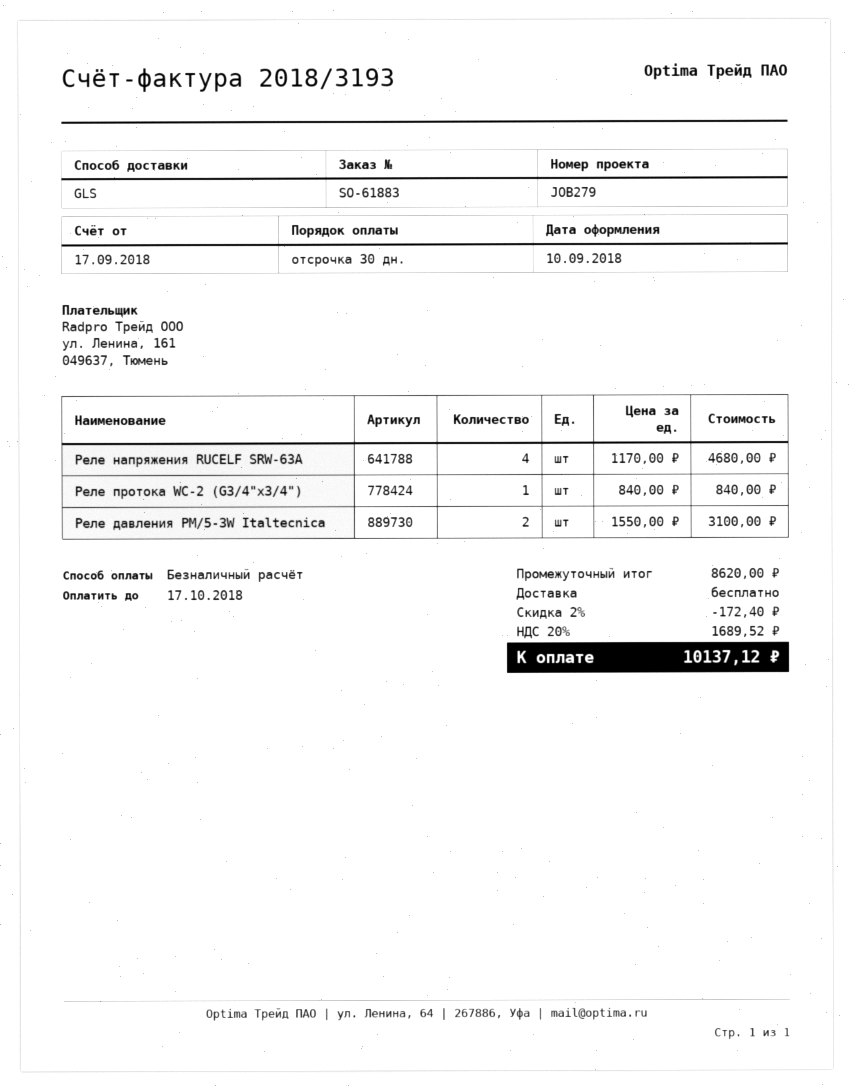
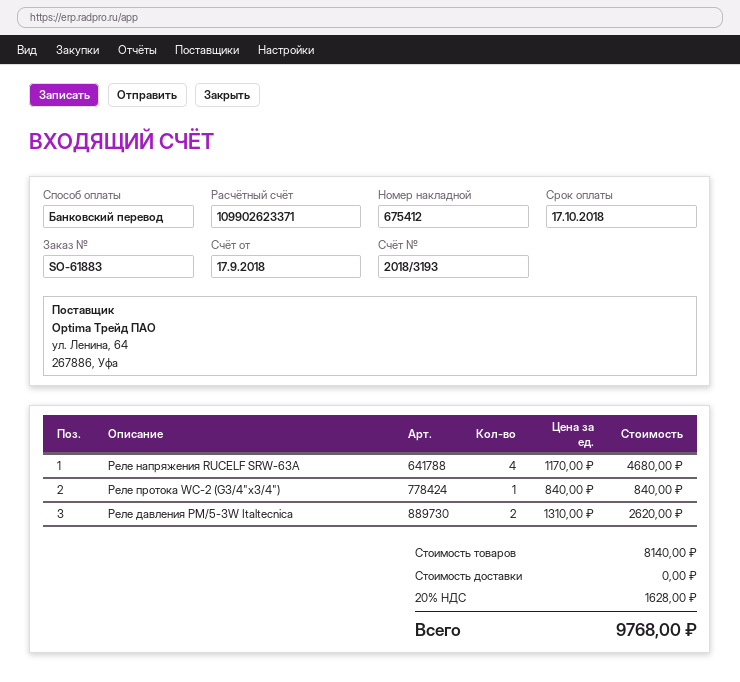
Реле давления PM/5-3W Italtecnica: 2 x 1550.00 = 3100.00 -> 2 x 1310.00 = 2620.00
subtotal: 8620.00 -> 8140.00
discount: 2% = 172.40 -> none
tax: 20% = 1689.52 -> 20% = 1628.00
total: 10137.12 -> 9768.00

